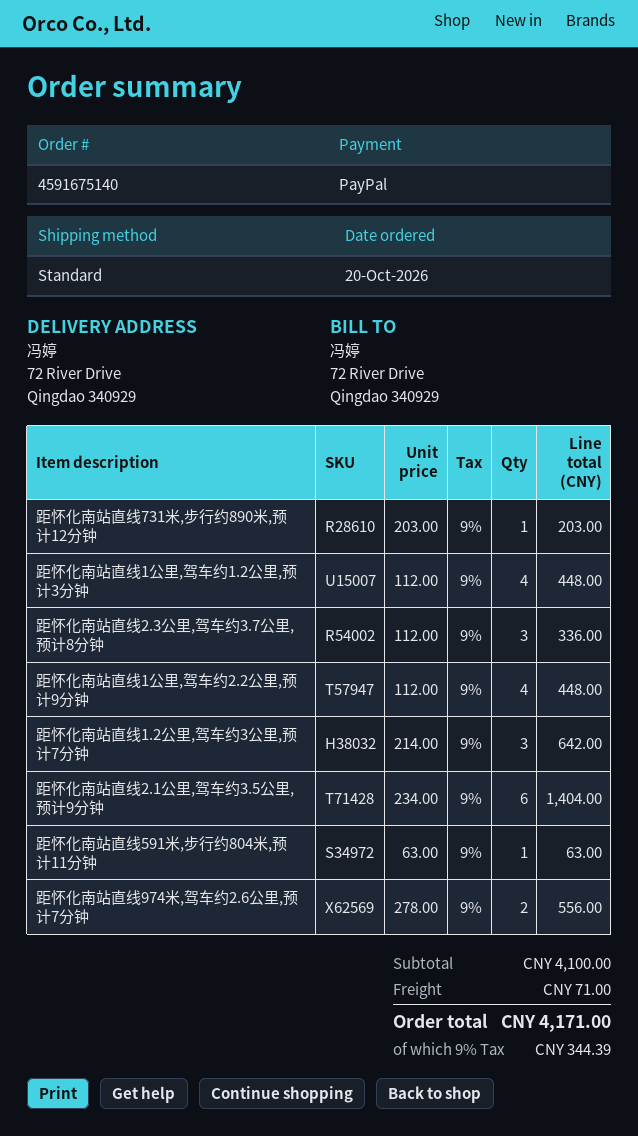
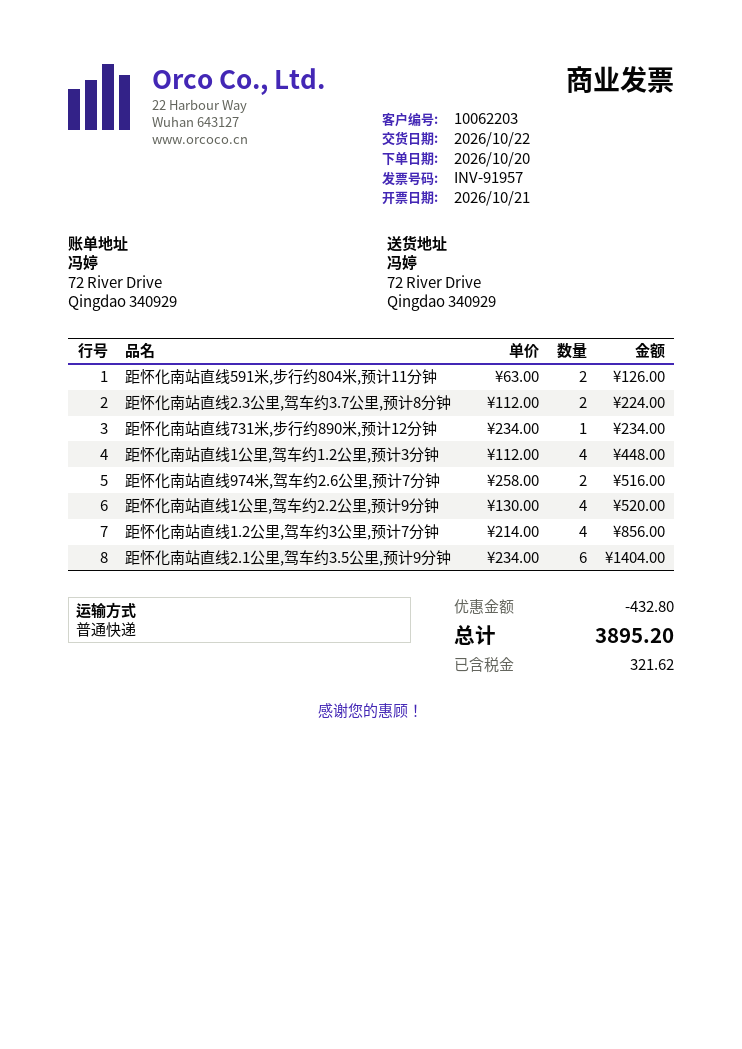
距怀化南站直线731米,步行约890米,预计12分钟: 1 x 203.00 = 203.00 -> 1 x 234.00 = 234.00
距怀化南站直线2.3公里,驾车约3.7公里,预计8分钟: 3 x 112.00 = 336.00 -> 2 x 112.00 = 224.00
距怀化南站直线1公里,驾车约2.2公里,预计9分钟: 4 x 112.00 = 448.00 -> 4 x 130.00 = 520.00
距怀化南站直线1.2公里,驾车约3公里,预计7分钟: 3 x 214.00 = 642.00 -> 4 x 214.00 = 856.00
距怀化南站直线591米,步行约804米,预计11分钟: 1 x 63.00 = 63.00 -> 2 x 63.00 = 126.00
距怀化南站直线974米,驾车约2.6公里,预计7分钟: 2 x 278.00 = 556.00 -> 2 x 258.00 = 516.00
discount: none -> 432.80
shipping: 71.00 -> none
tax: 344.39 -> 321.62
total: 4171.00 -> 3895.20

